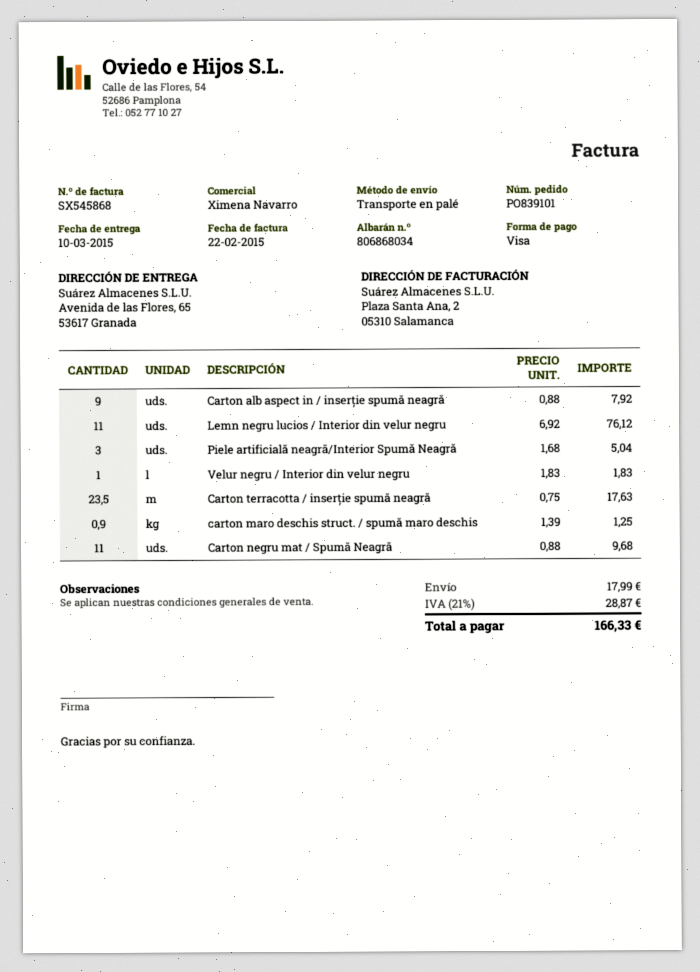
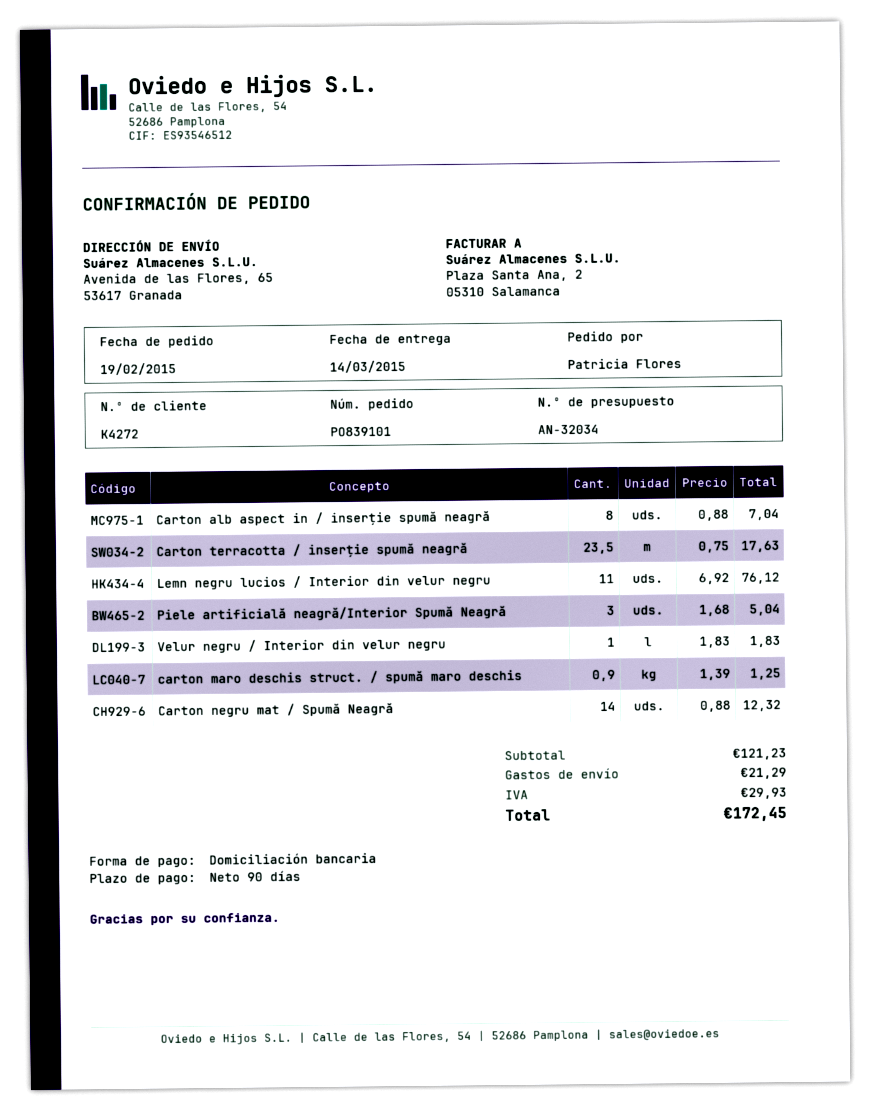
delivery date: 2015-03-10 -> 2015-03-14
payment method: Visa -> direct debit
Carton alb aspect in / inserție spumă neagră: 9 x 0.88 = 7.92 -> 8 x 0.88 = 7.04
Carton negru mat / Spumă Neagră: 11 x 0.88 = 9.68 -> 14 x 0.88 = 12.32
shipping: 17.99 -> 21.29
tax: 28.87 -> 29.93
total: 166.33 -> 172.45

